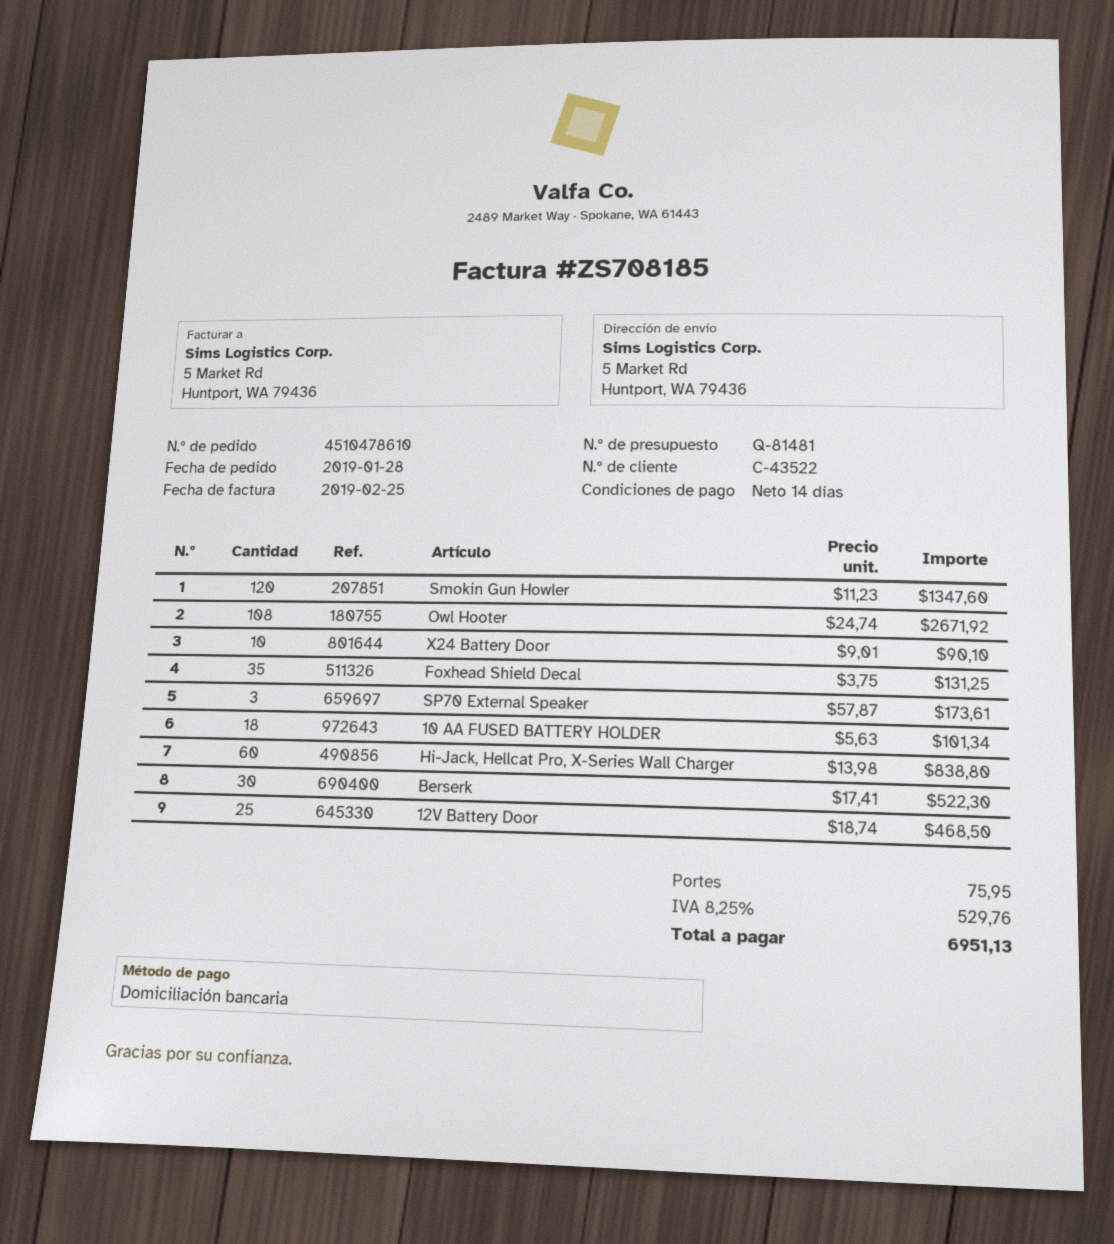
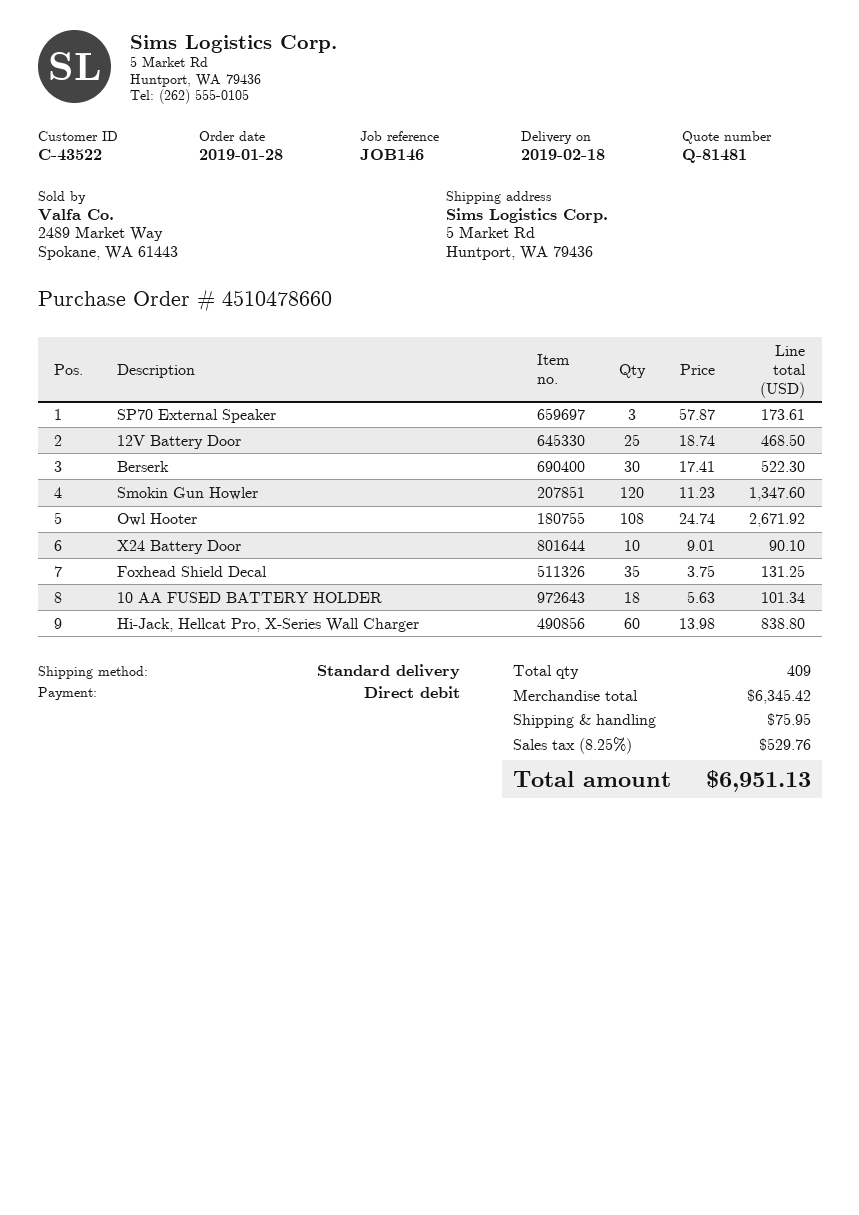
order number: 4510478610 -> 4510478660

